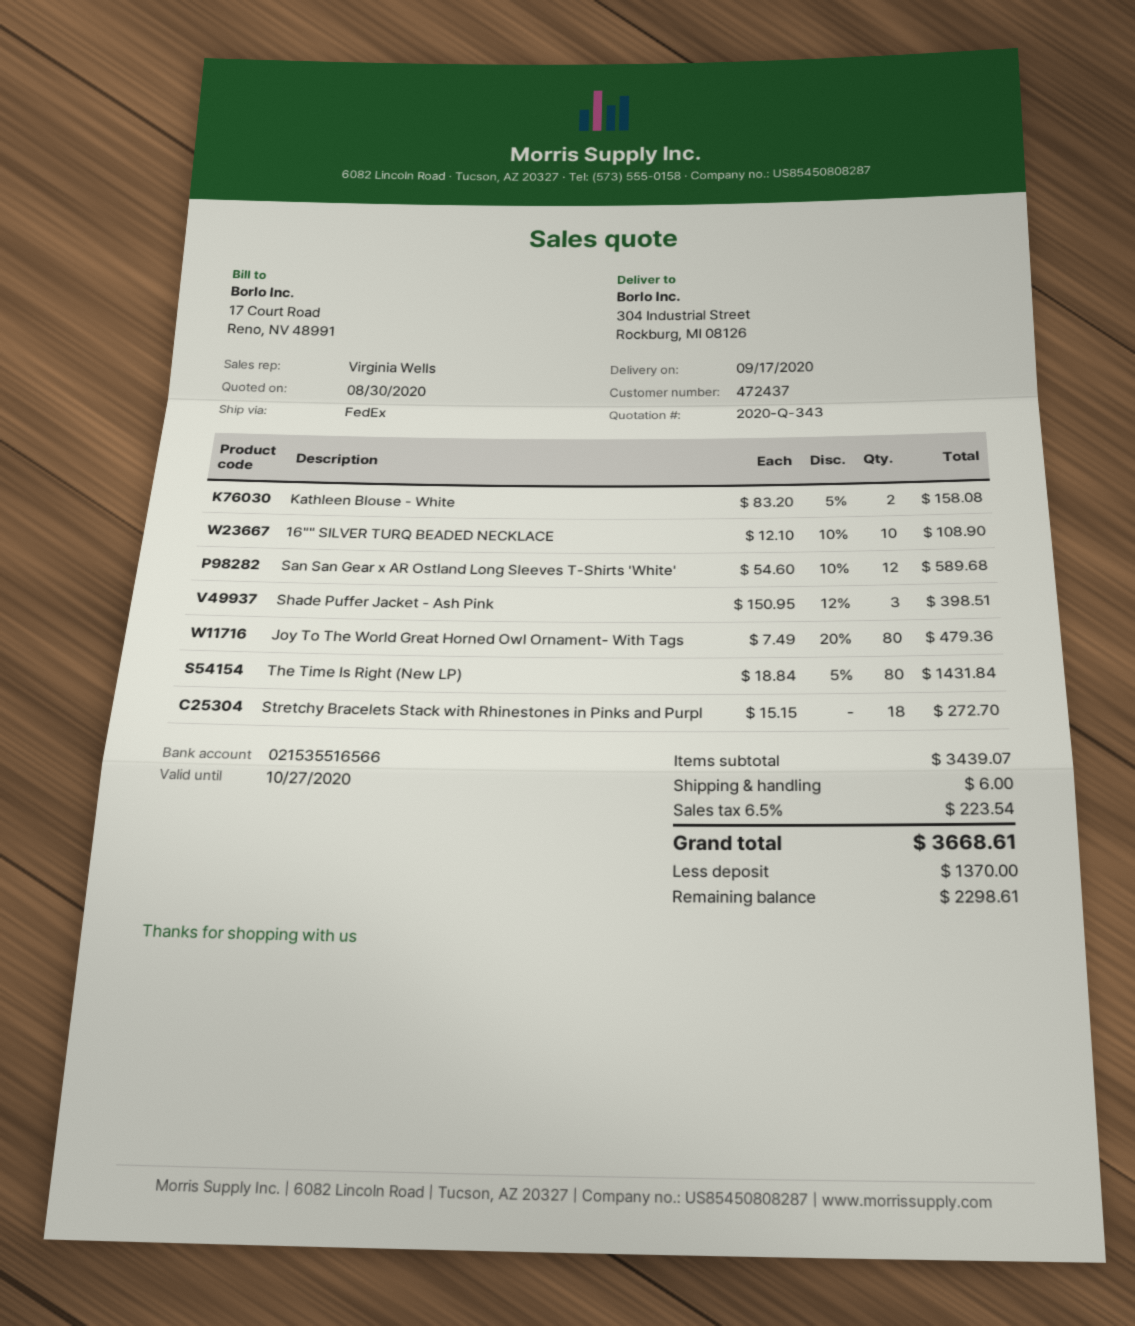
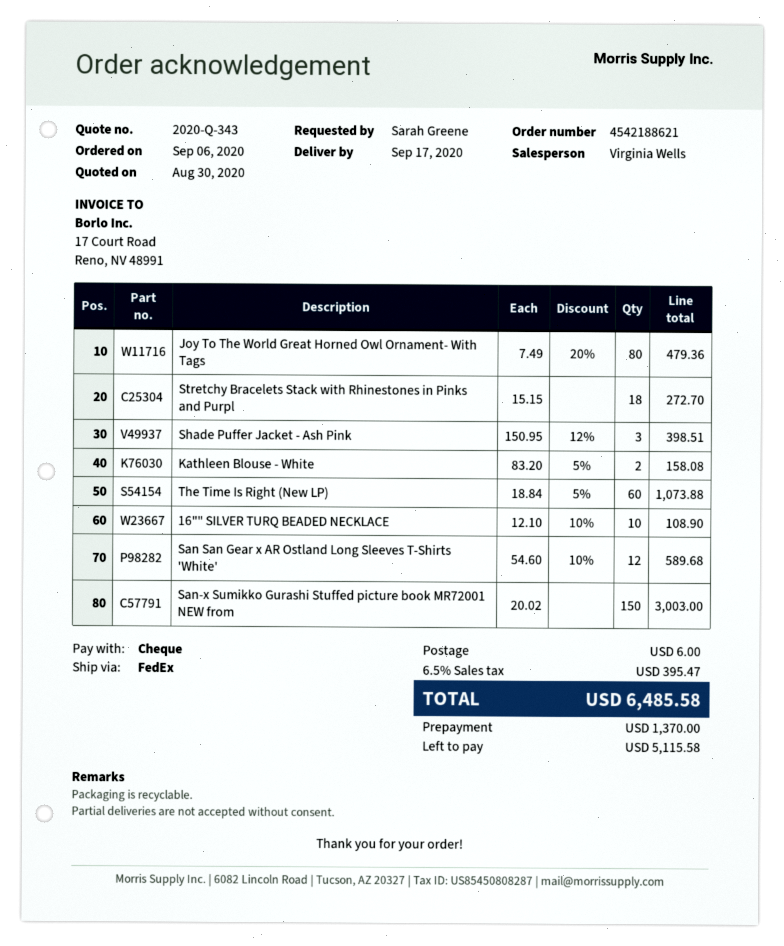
The Time Is Right (New LP): 80 x 18.84 - 5% = 1431.84 -> 60 x 18.84 - 5% = 1073.88
San-x Sumikko Gurashi Stuffed picture book MR72001 NEW from: none -> 150 x 20.02 = 3003.00
tax: 6.5% = 223.54 -> 6.5% = 395.47
total: 3668.61 -> 6485.58
balance: 2298.61 -> 5115.58

